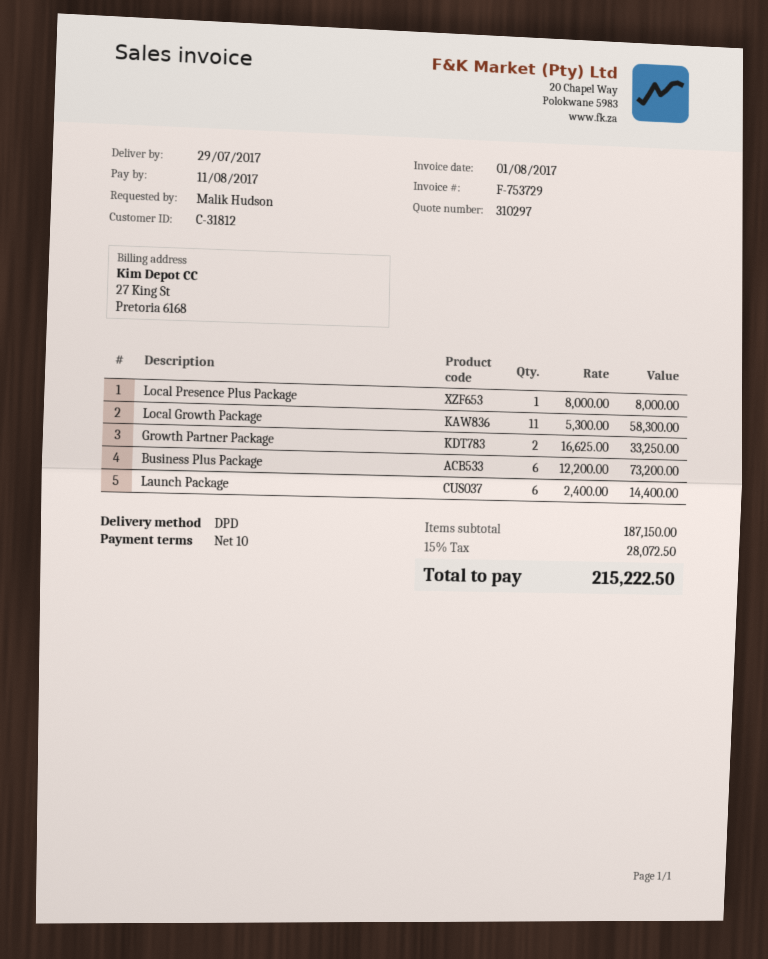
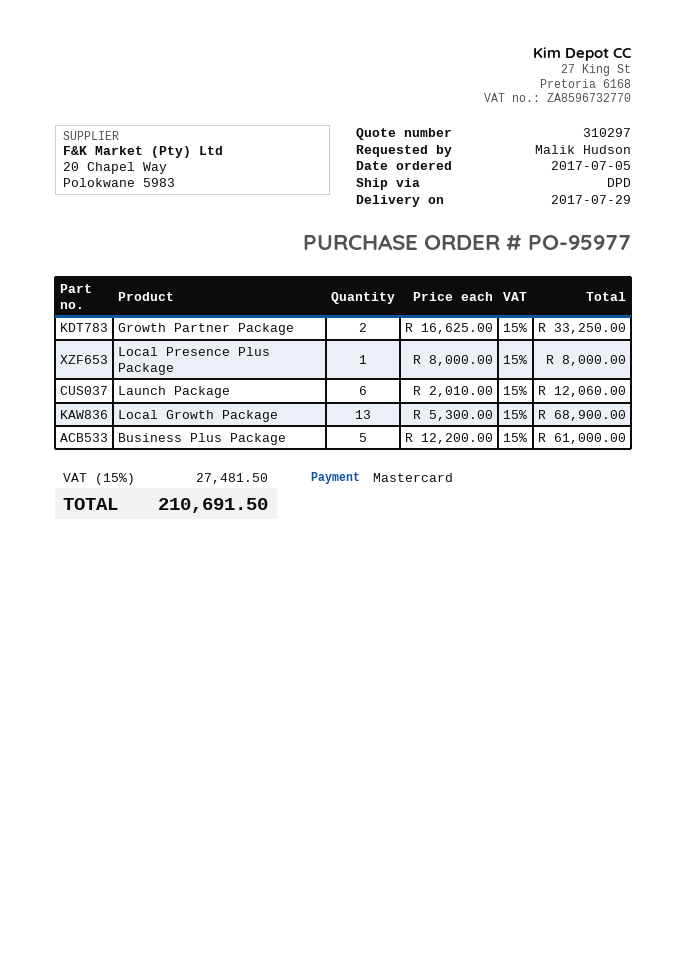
Local Growth Package: 11 x 5300.00 = 58300.00 -> 13 x 5300.00 = 68900.00
Business Plus Package: 6 x 12200.00 = 73200.00 -> 5 x 12200.00 = 61000.00
Launch Package: 6 x 2400.00 = 14400.00 -> 6 x 2010.00 = 12060.00
tax: 15% = 28072.50 -> 15% = 27481.50
total: 215222.50 -> 210691.50

